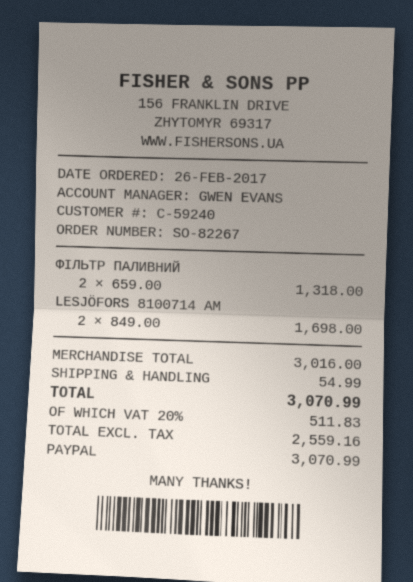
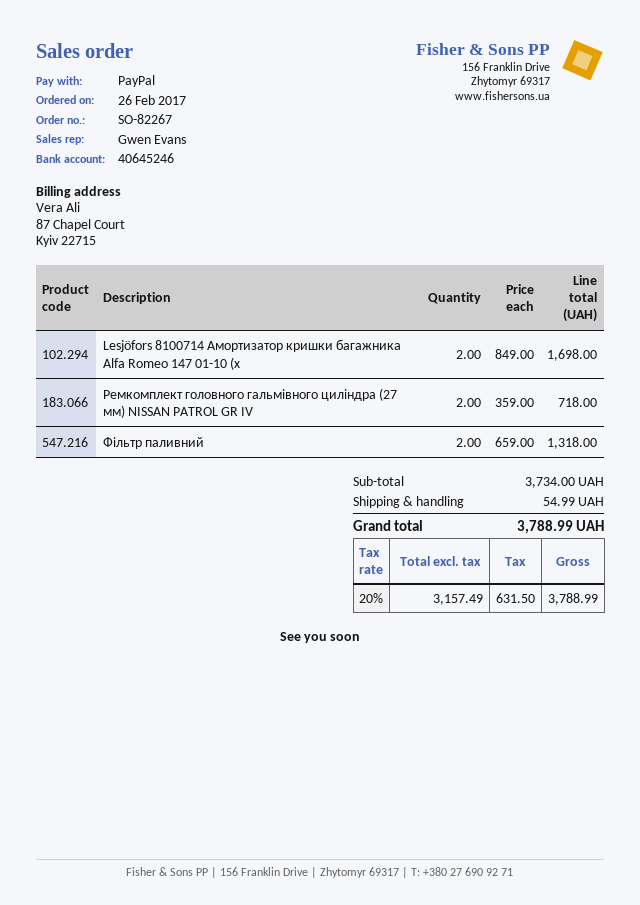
Ремкомплект головного гальмівного циліндра (27 мм) NISSAN PATROL GR IV: none -> 2 x 359.00 = 718.00
subtotal: 3016.00 -> 3734.00
net: 2559.16 -> 3157.49
tax: 20% = 511.83 -> 20% = 631.50
total: 3070.99 -> 3788.99

